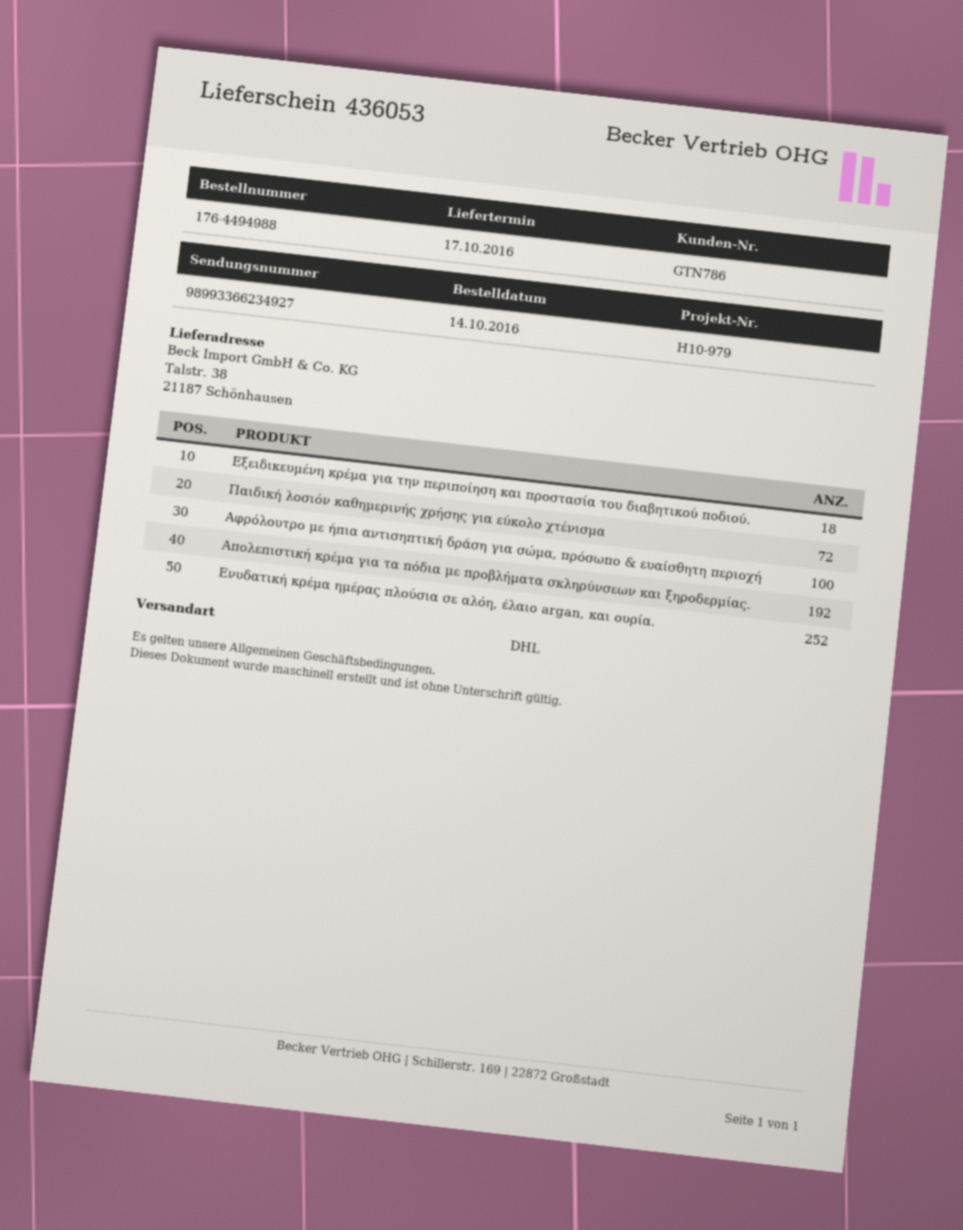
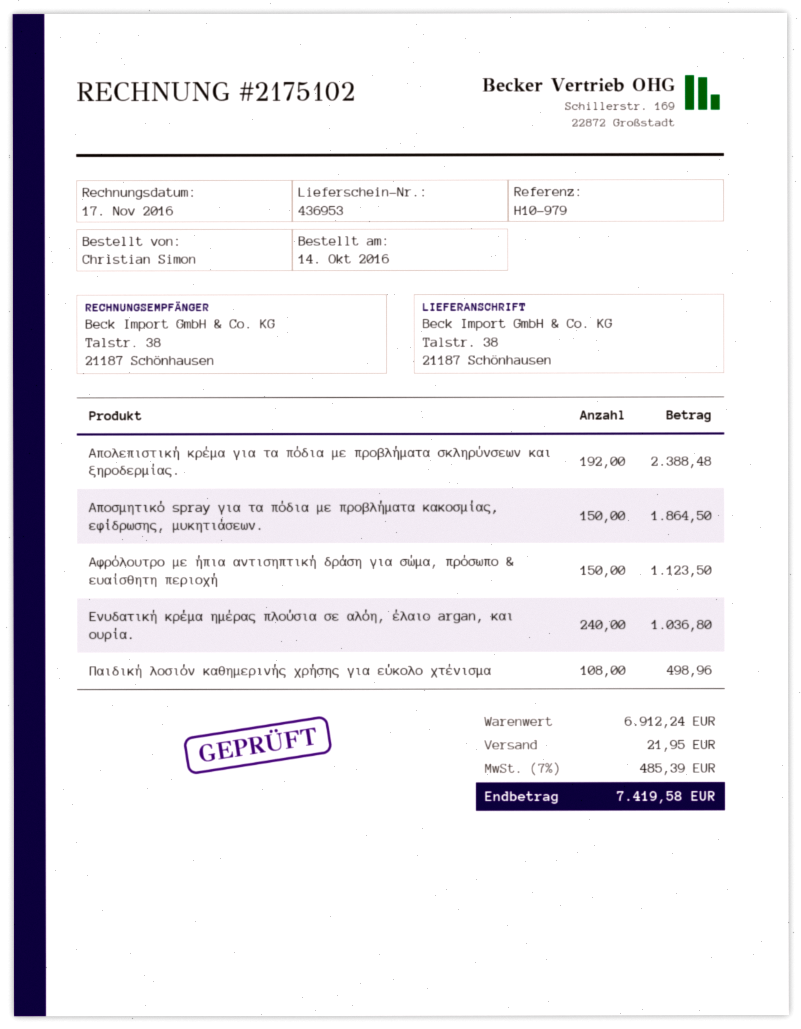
delivery note number: 436053 -> 436953
Εξειδικευμένη κρέμα για την περιποίηση και προστασία του διαβητικού ποδιού.: 18 -> none
Παιδική λοσιόν καθημερινής χρήσης για εύκολο χτένισμα: 72 -> 108
Αφρόλουτρο με ήπια αντισηπτική δράση για σώμα, πρόσωπο & ευαίσθητη περιοχή: 100 -> 150
Ενυδατική κρέμα ημέρας πλούσια σε αλόη, έλαιο argan, και ουρία.: 252 -> 240
Αποσμητικό spray για τα πόδια με προβλήματα κακοσμίας, εφίδρωσης, μυκητιάσεων.: none -> 150

